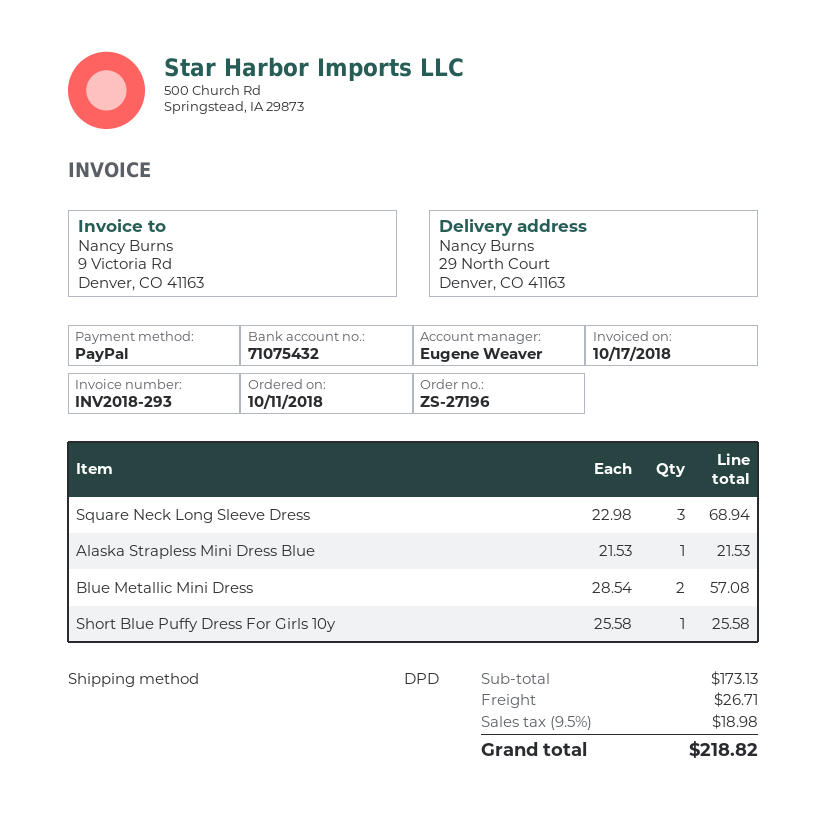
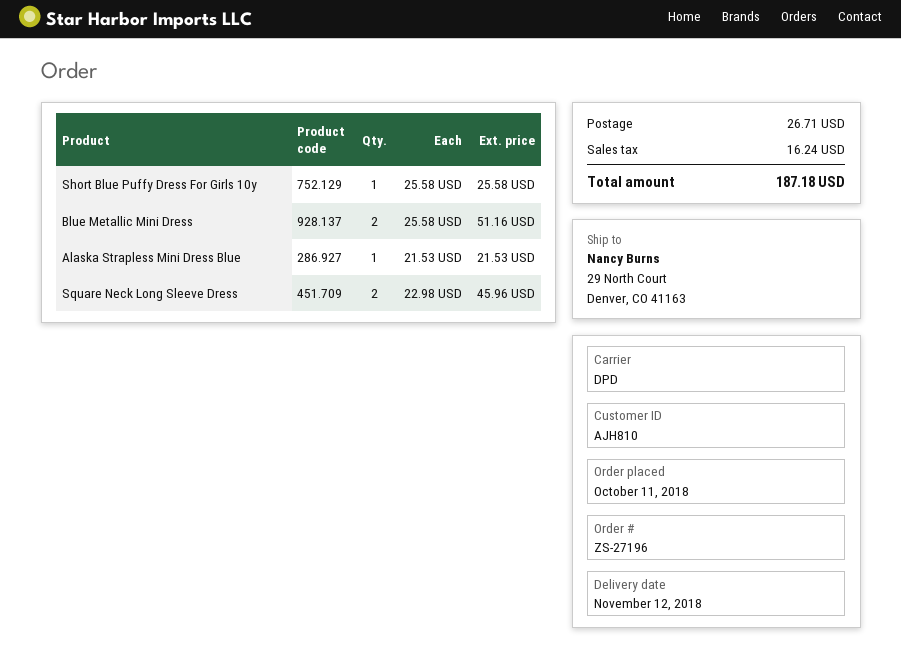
Square Neck Long Sleeve Dress: 3 x 22.98 = 68.94 -> 2 x 22.98 = 45.96
Blue Metallic Mini Dress: 2 x 28.54 = 57.08 -> 2 x 25.58 = 51.16
tax: 18.98 -> 16.24
total: 218.82 -> 187.18

